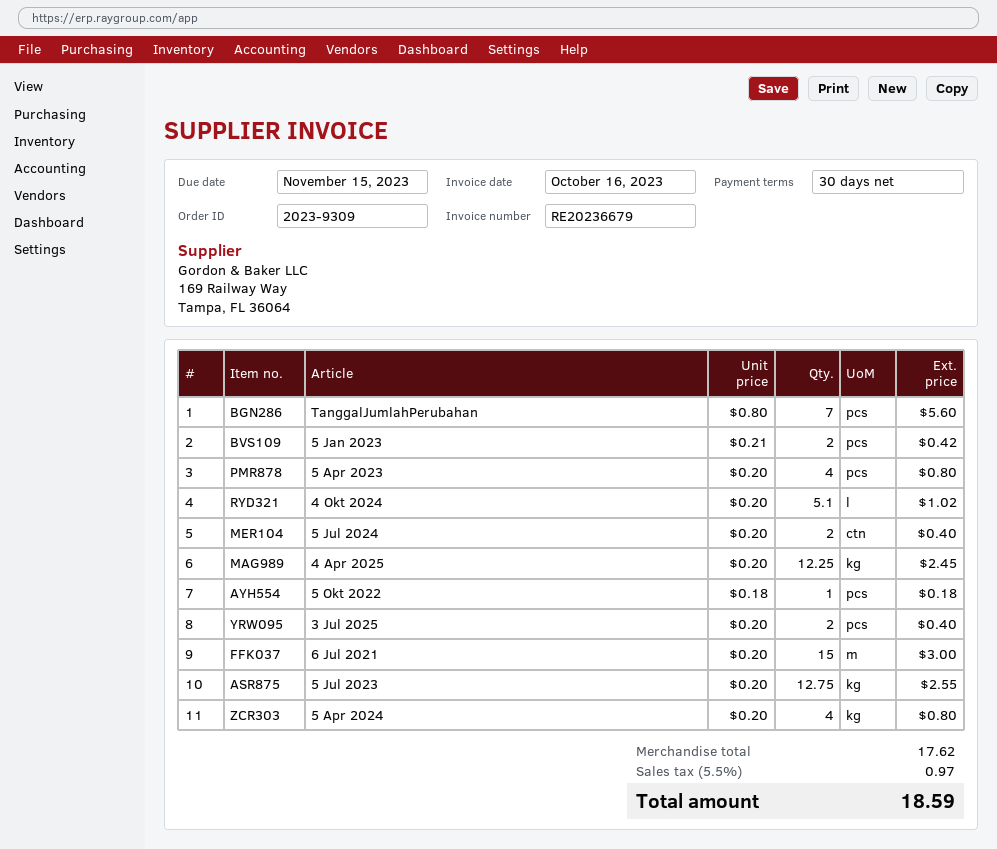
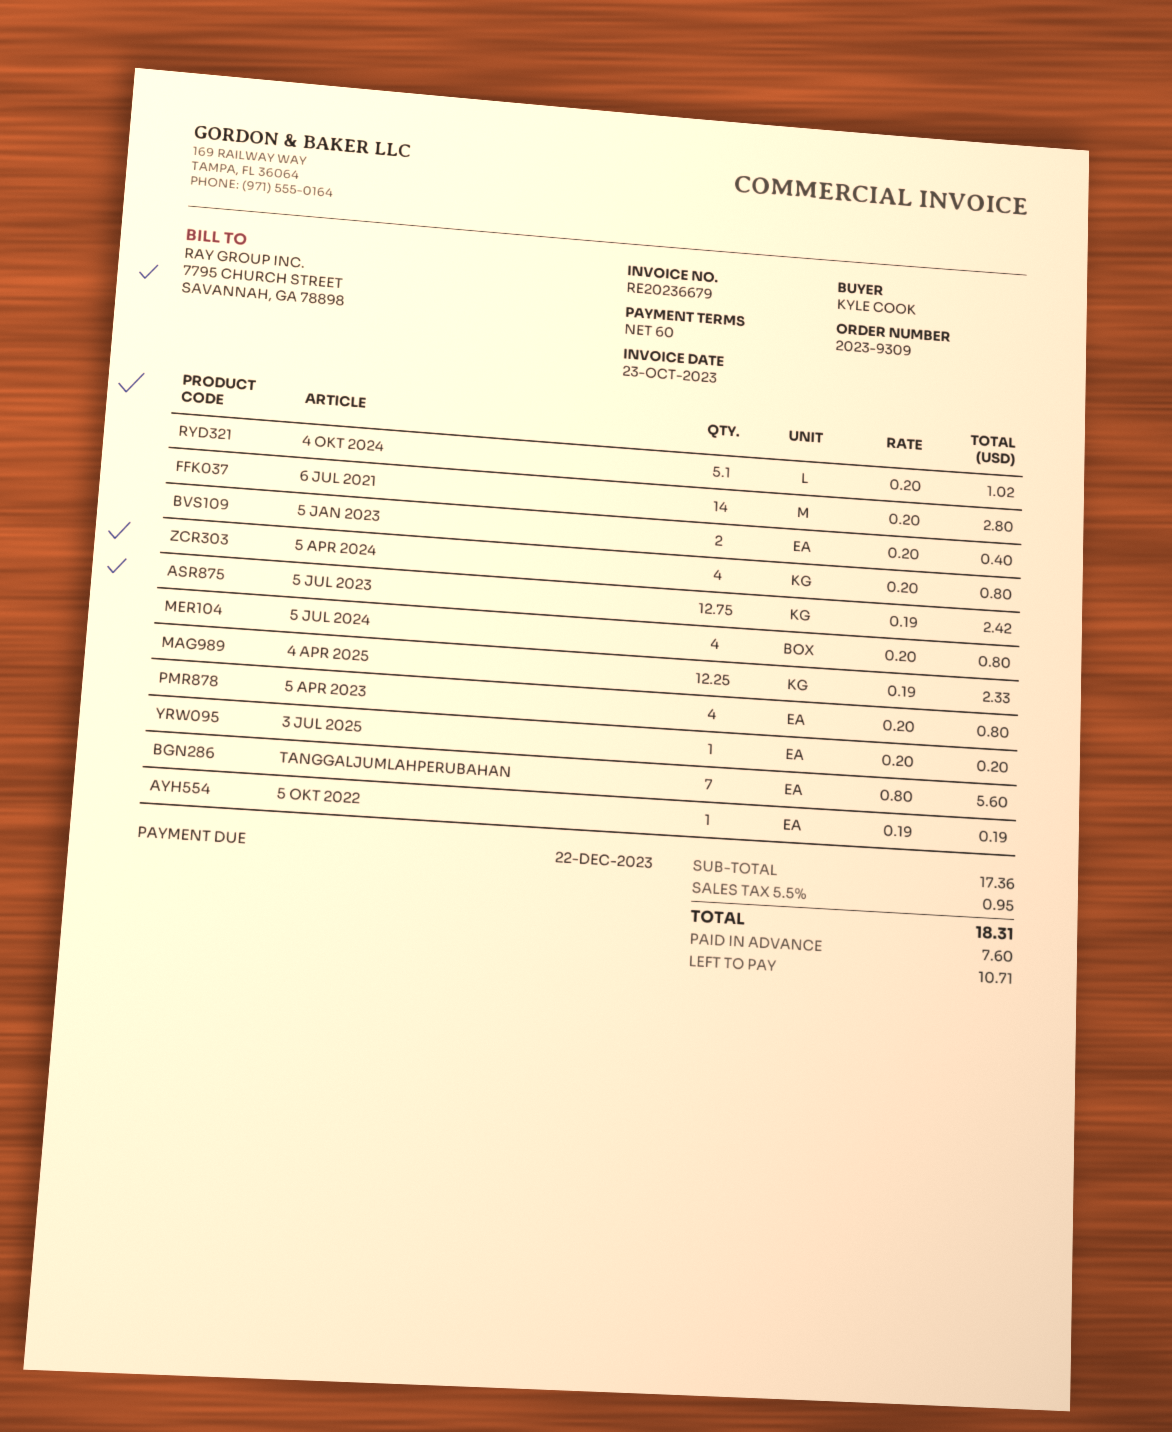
invoice date: 2023-10-16 -> 2023-10-23
payment terms: 30 days -> 60 days
due date: 2023-11-15 -> 2023-12-22
5 Jan 2023: 2 x 0.21 = 0.42 -> 2 x 0.20 = 0.40
5 Jul 2024: 2 x 0.20 = 0.40 -> 4 x 0.20 = 0.80
4 Apr 2025: 12.25 x 0.20 = 2.45 -> 12.25 x 0.19 = 2.33
5 Okt 2022: 1 x 0.18 = 0.18 -> 1 x 0.19 = 0.19
3 Jul 2025: 2 x 0.20 = 0.40 -> 1 x 0.20 = 0.20
6 Jul 2021: 15 x 0.20 = 3.00 -> 14 x 0.20 = 2.80
5 Jul 2023: 12.75 x 0.20 = 2.55 -> 12.75 x 0.19 = 2.42
subtotal: 17.62 -> 17.36
tax: 5.5% = 0.97 -> 5.5% = 0.95
total: 18.59 -> 18.31

